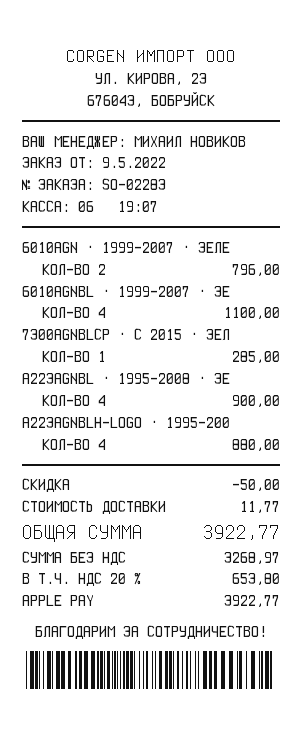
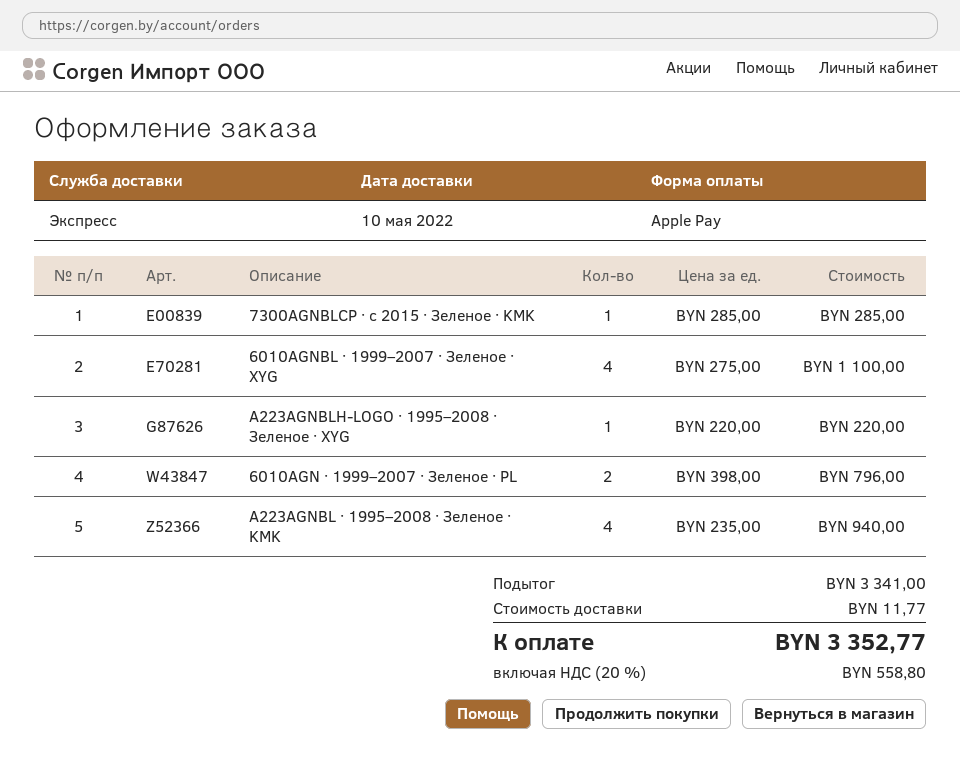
A223AGNBL · 1995–2008 · ЗЕ: 4 for 900.00 -> 4 for 940.00
A223AGNBLH-LOGO · 1995–200: 4 for 880.00 -> 1 for 220.00
discount: 50.00 -> none
tax: 20% = 653.80 -> 20% = 558.80
total: 3922.77 -> 3352.77

